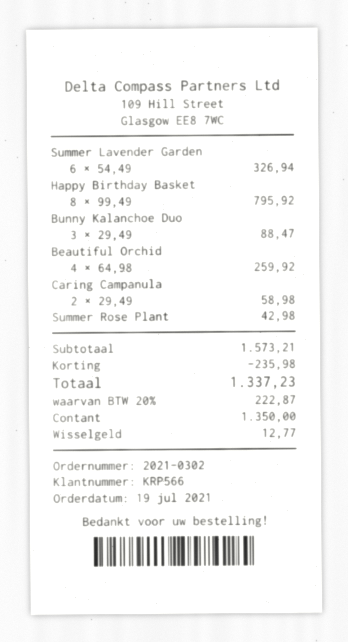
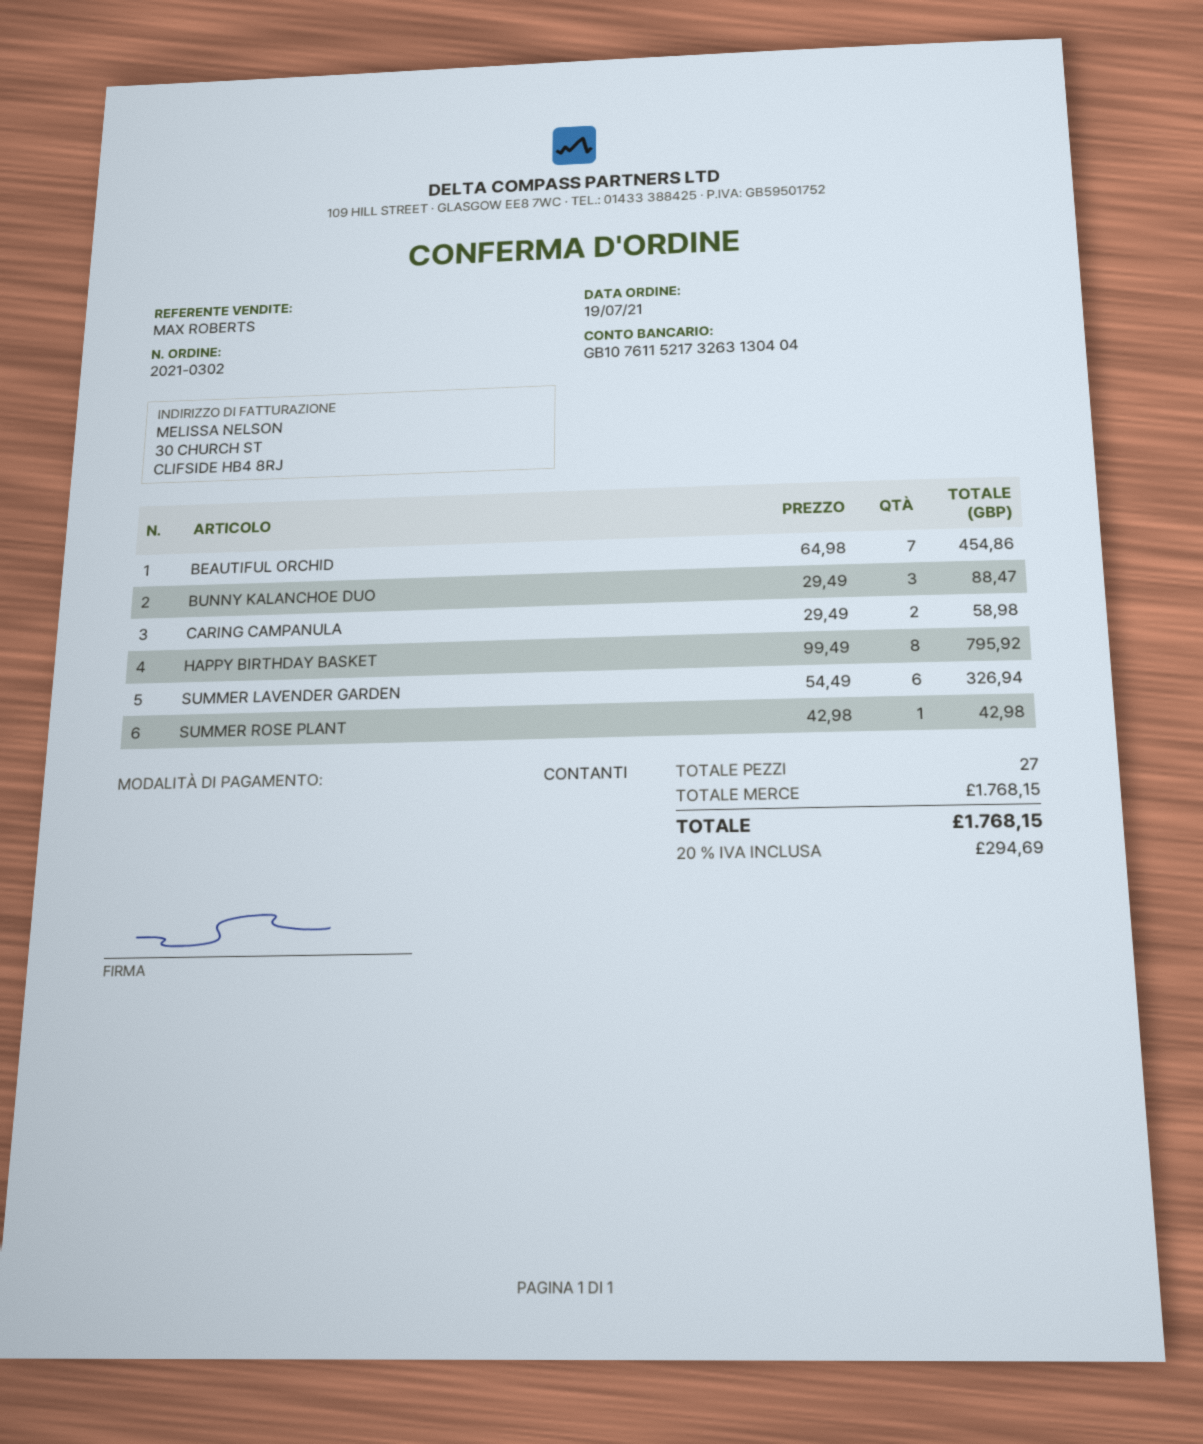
Beautiful Orchid: 4 x 64.98 = 259.92 -> 7 x 64.98 = 454.86
subtotal: 1573.21 -> 1768.15
discount: 235.98 -> none
tax: 20% = 222.87 -> 20% = 294.69
total: 1337.23 -> 1768.15

